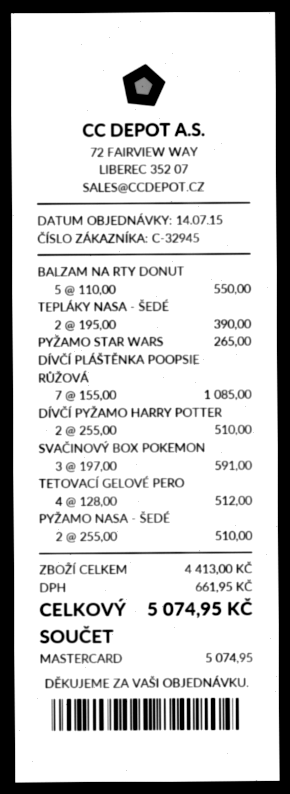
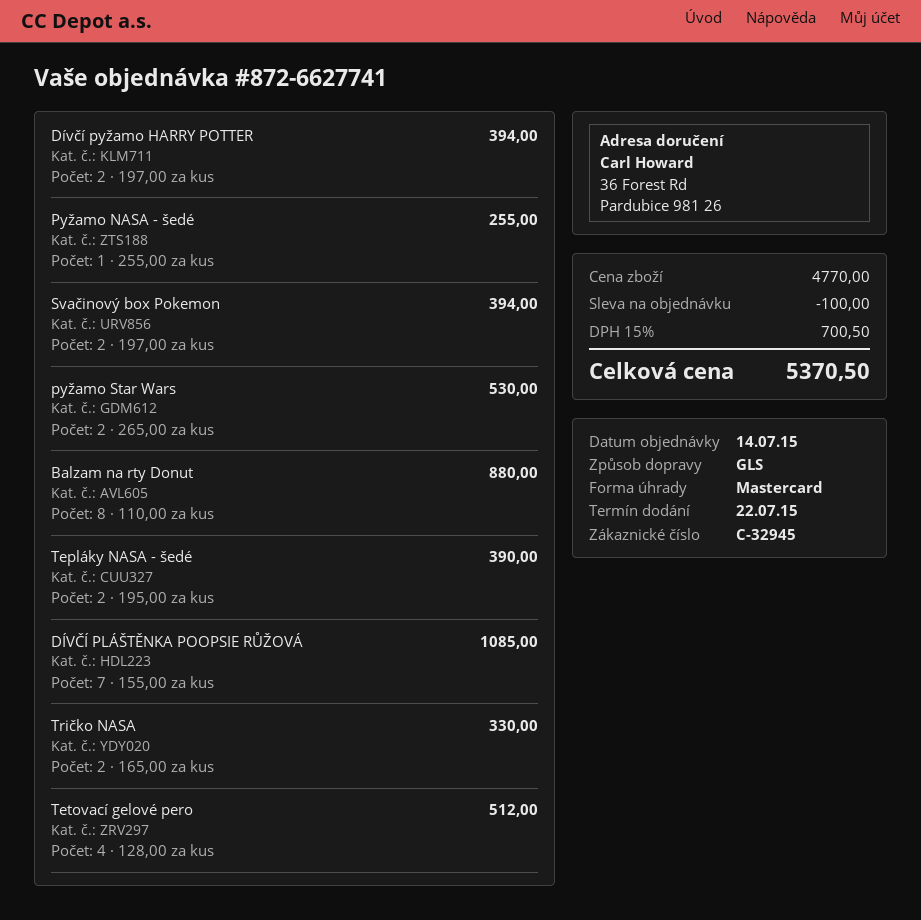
BALZAM NA RTY DONUT: 5 x 110.00 = 550.00 -> 8 x 110.00 = 880.00
PYŽAMO STAR WARS: 1 x 265.00 = 265.00 -> 2 x 265.00 = 530.00
DÍVČÍ PYŽAMO HARRY POTTER: 2 x 255.00 = 510.00 -> 2 x 197.00 = 394.00
SVAČINOVÝ BOX POKEMON: 3 x 197.00 = 591.00 -> 2 x 197.00 = 394.00
PYŽAMO NASA - ŠEDÉ: 2 x 255.00 = 510.00 -> 1 x 255.00 = 255.00
Tričko NASA: none -> 2 x 165.00 = 330.00
subtotal: 4413.00 -> 4770.00
discount: none -> 100.00
tax: 661.95 -> 700.50
total: 5074.95 -> 5370.50

